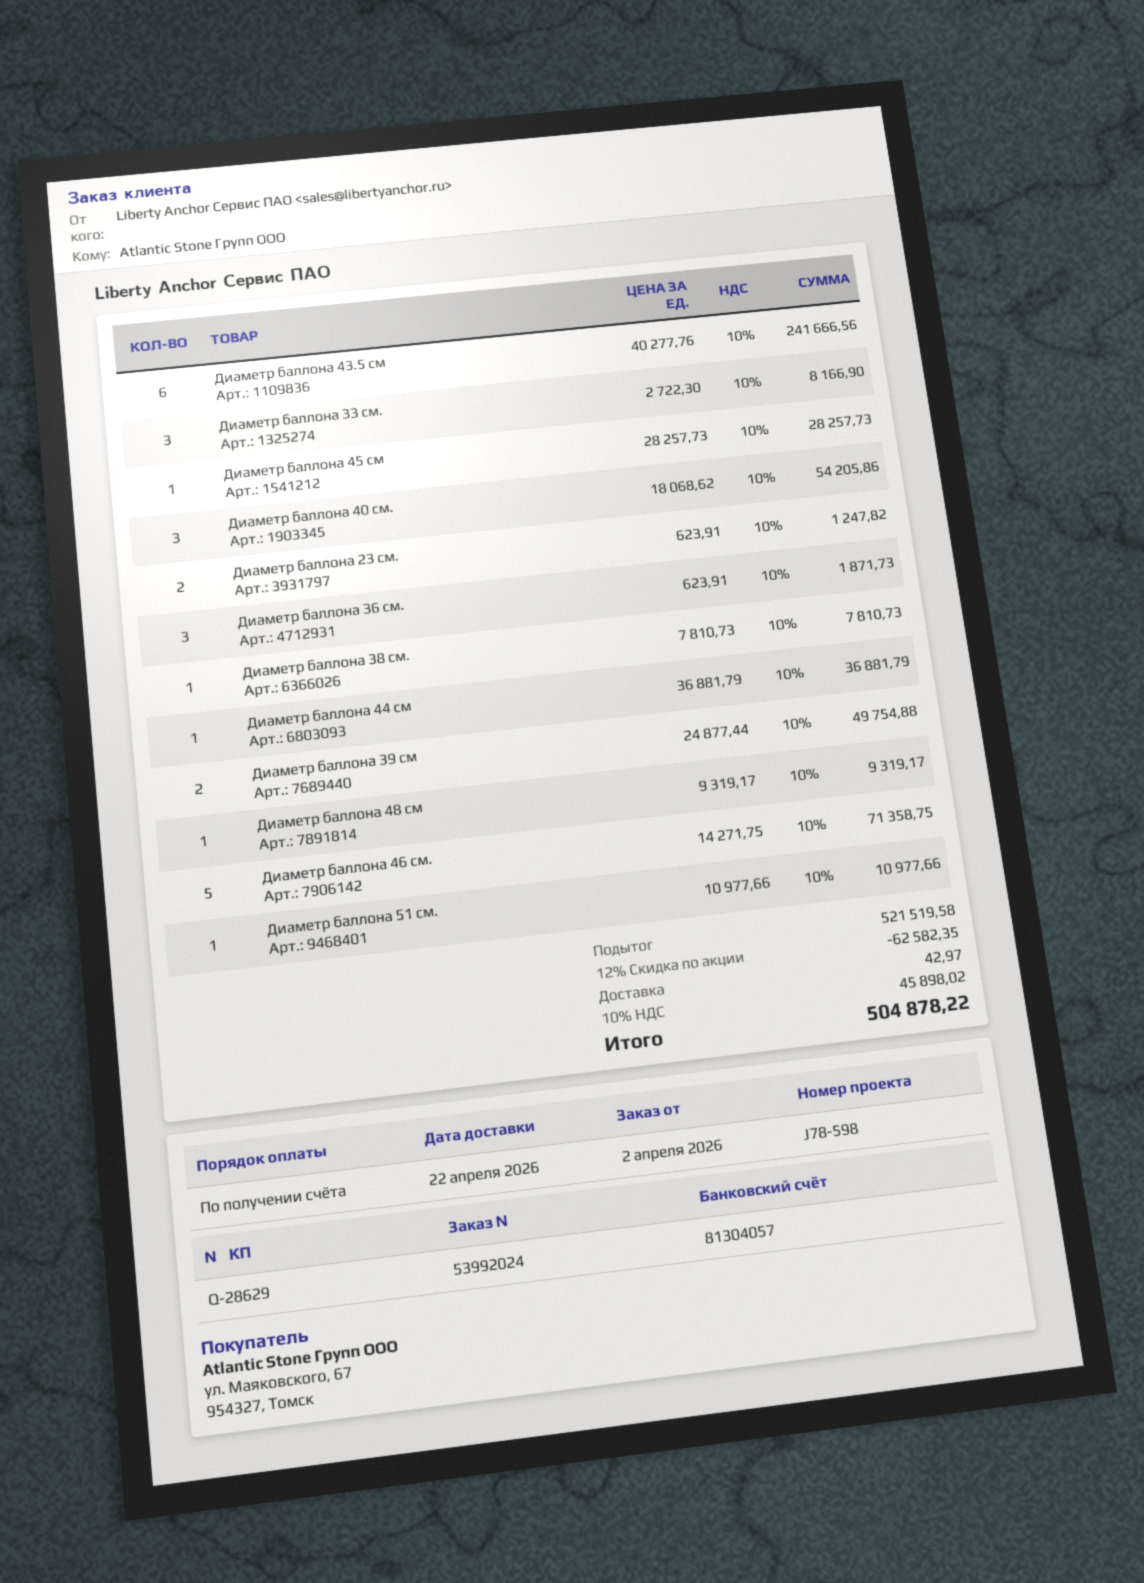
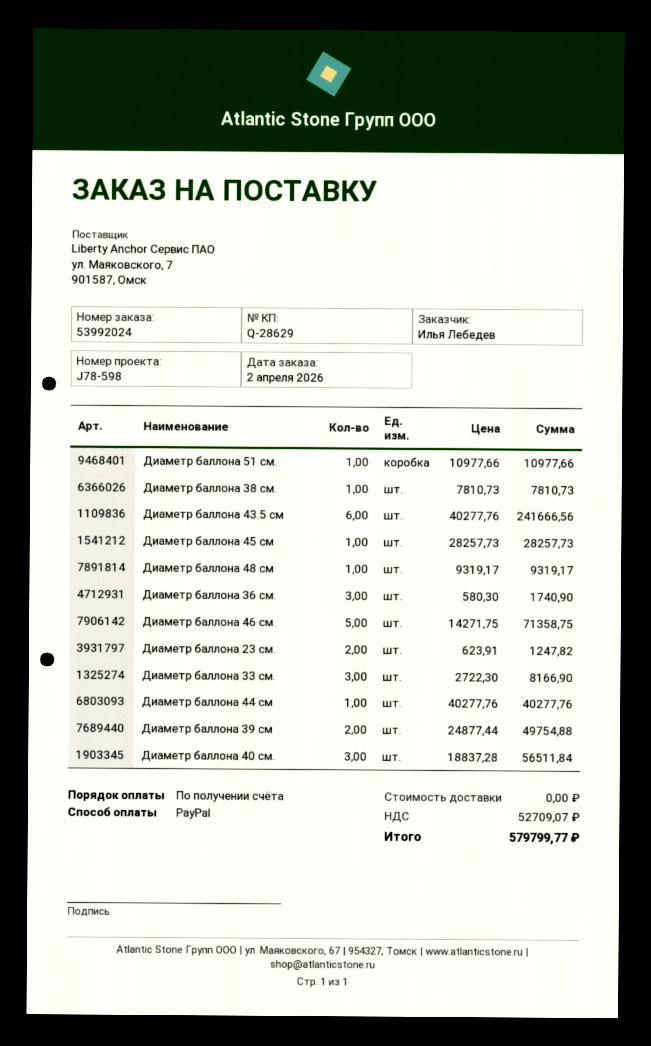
Диаметр баллона 40 см.: 3 x 18068.62 = 54205.86 -> 3 x 18837.28 = 56511.84
Диаметр баллона 36 см.: 3 x 623.91 = 1871.73 -> 3 x 580.30 = 1740.90
Диаметр баллона 44 см: 1 x 36881.79 = 36881.79 -> 1 x 40277.76 = 40277.76
discount: 12% = 62582.35 -> none
shipping: 42.97 -> 0.00
tax: 45898.02 -> 52709.07
total: 504878.22 -> 579799.77

